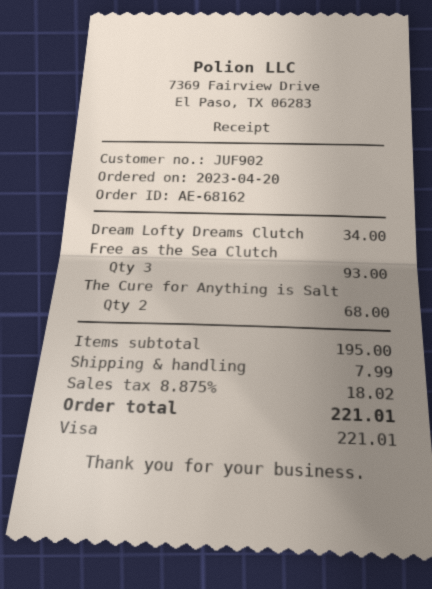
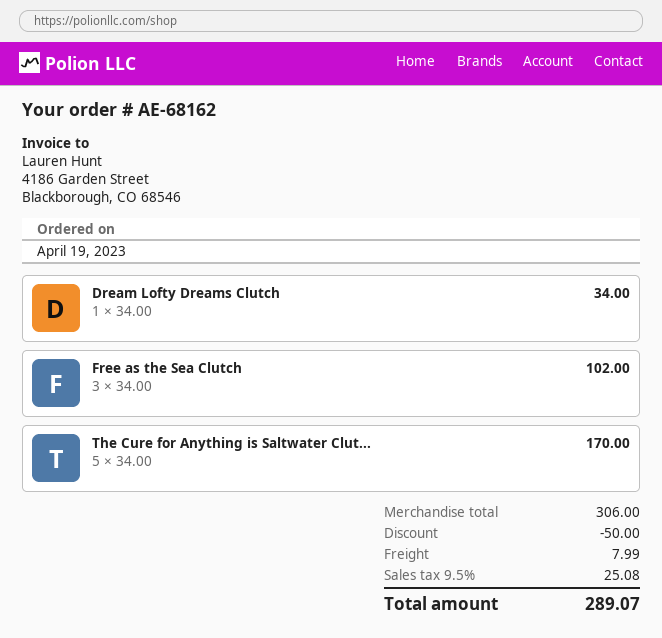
order date: 2023-04-20 -> 2023-04-19
Free as the Sea Clutch: 3 for 93.00 -> 3 for 102.00
The Cure for Anything is Salt: 2 for 68.00 -> 5 for 170.00
subtotal: 195.00 -> 306.00
discount: none -> 50.00
tax: 8.875% = 18.02 -> 9.5% = 25.08
total: 221.01 -> 289.07

